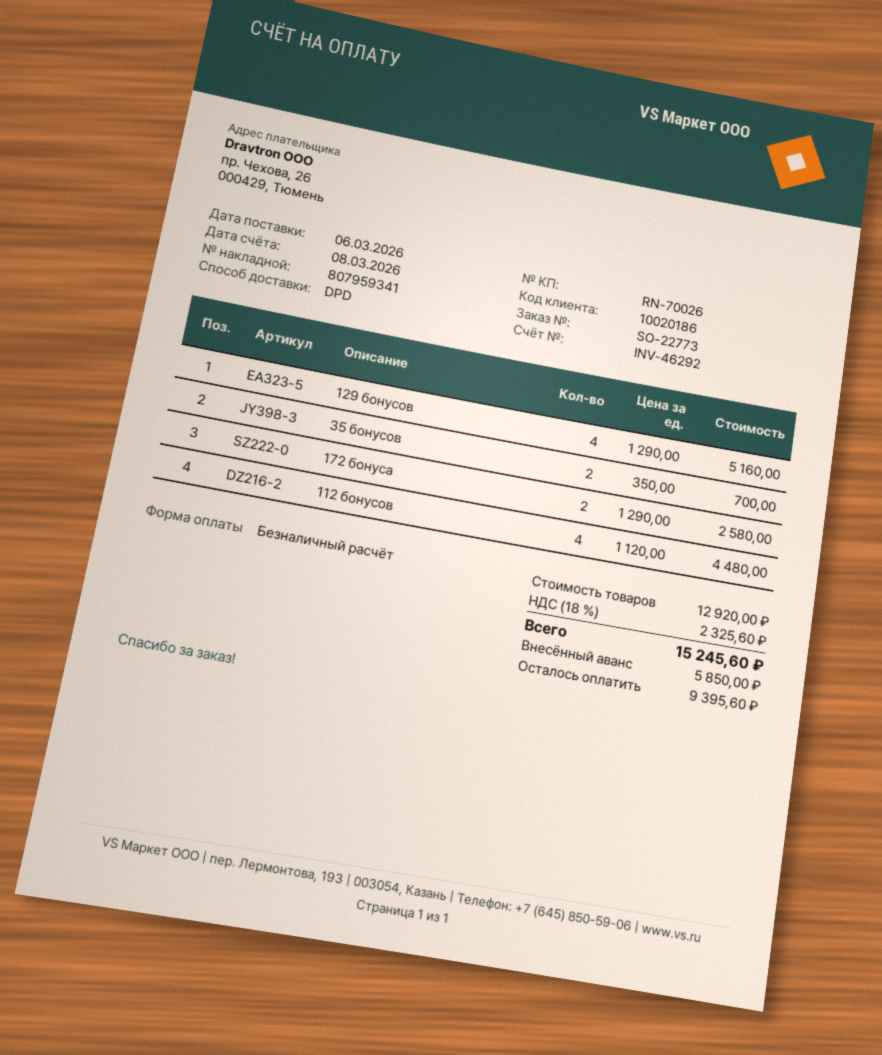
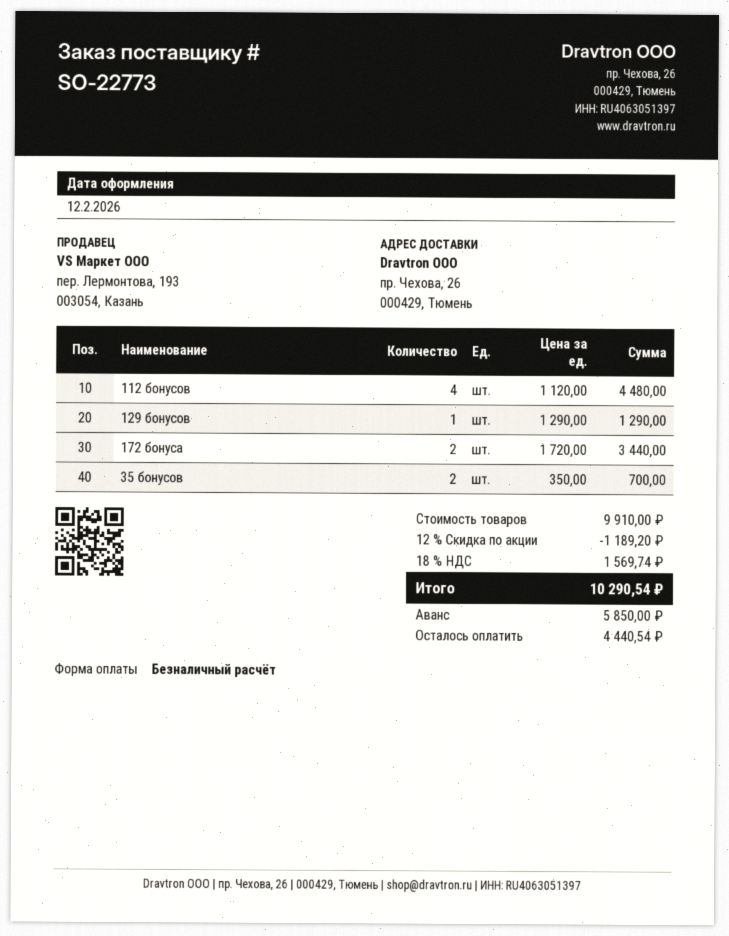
129 бонусов: 4 x 1290.00 = 5160.00 -> 1 x 1290.00 = 1290.00
172 бонуса: 2 x 1290.00 = 2580.00 -> 2 x 1720.00 = 3440.00
subtotal: 12920.00 -> 9910.00
discount: none -> 12% = 1189.20
tax: 18% = 2325.60 -> 18% = 1569.74
total: 15245.60 -> 10290.54
balance: 9395.60 -> 4440.54

